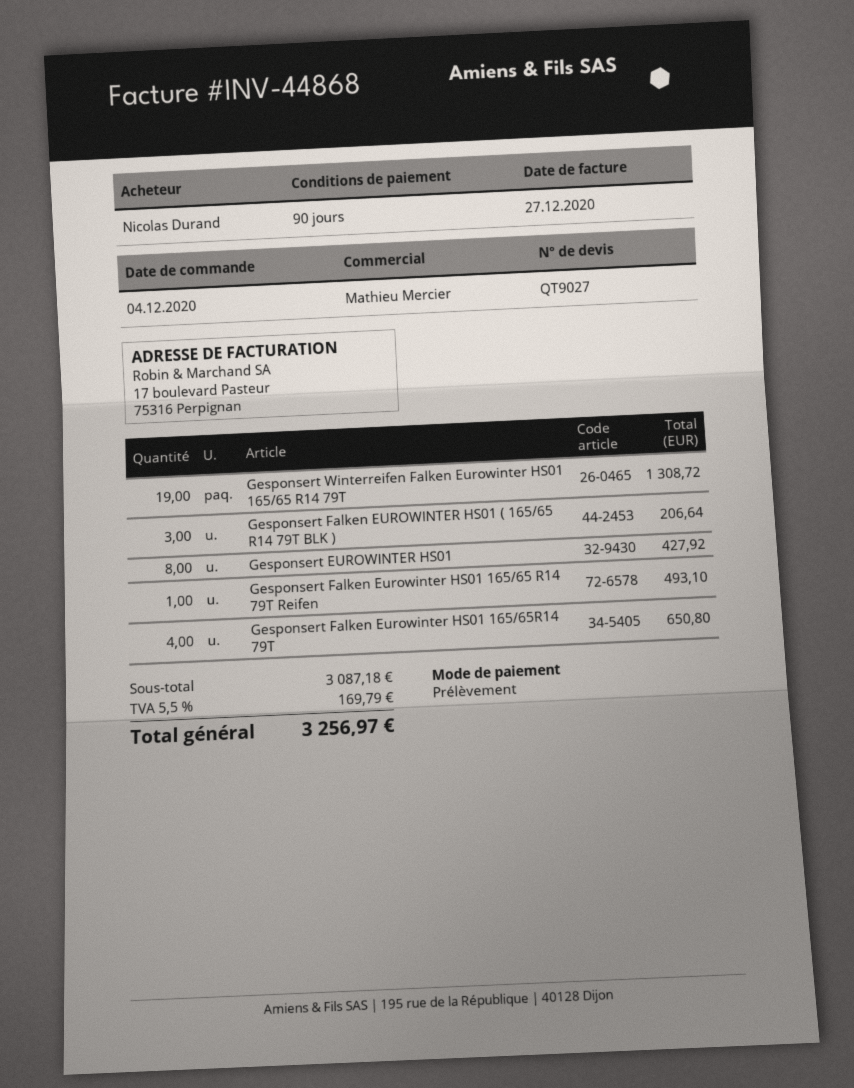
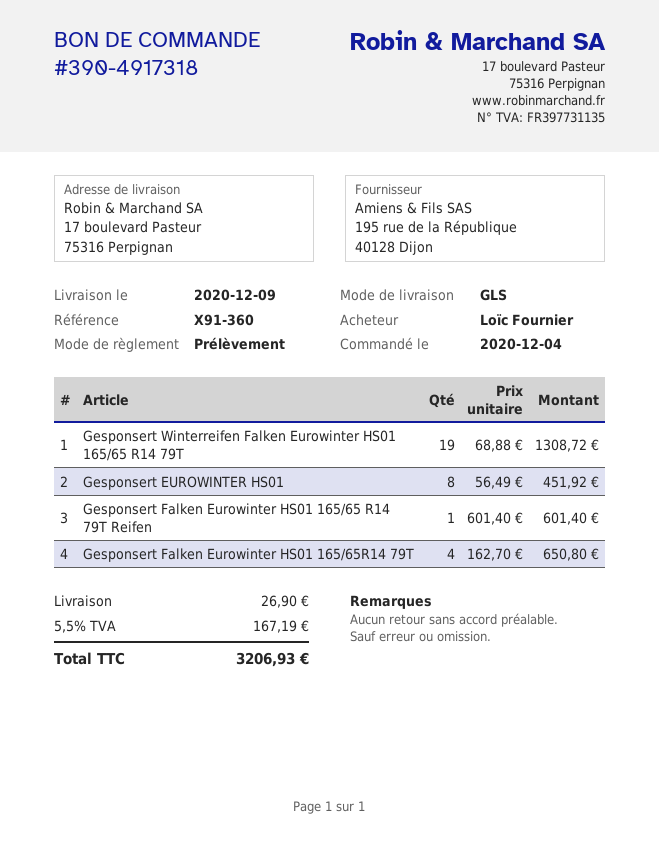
ordered by: Nicolas Durand -> Loïc Fournier
Gesponsert Falken EUROWINTER HS01 ( 165/65 R14 79T BLK ): 3 for 206.64 -> none
Gesponsert EUROWINTER HS01: 8 for 427.92 -> 8 for 451.92
Gesponsert Falken Eurowinter HS01 165/65 R14 79T Reifen: 1 for 493.10 -> 1 for 601.40
shipping: none -> 26.90
tax: 5.5% = 169.79 -> 5.5% = 167.19
total: 3256.97 -> 3206.93

